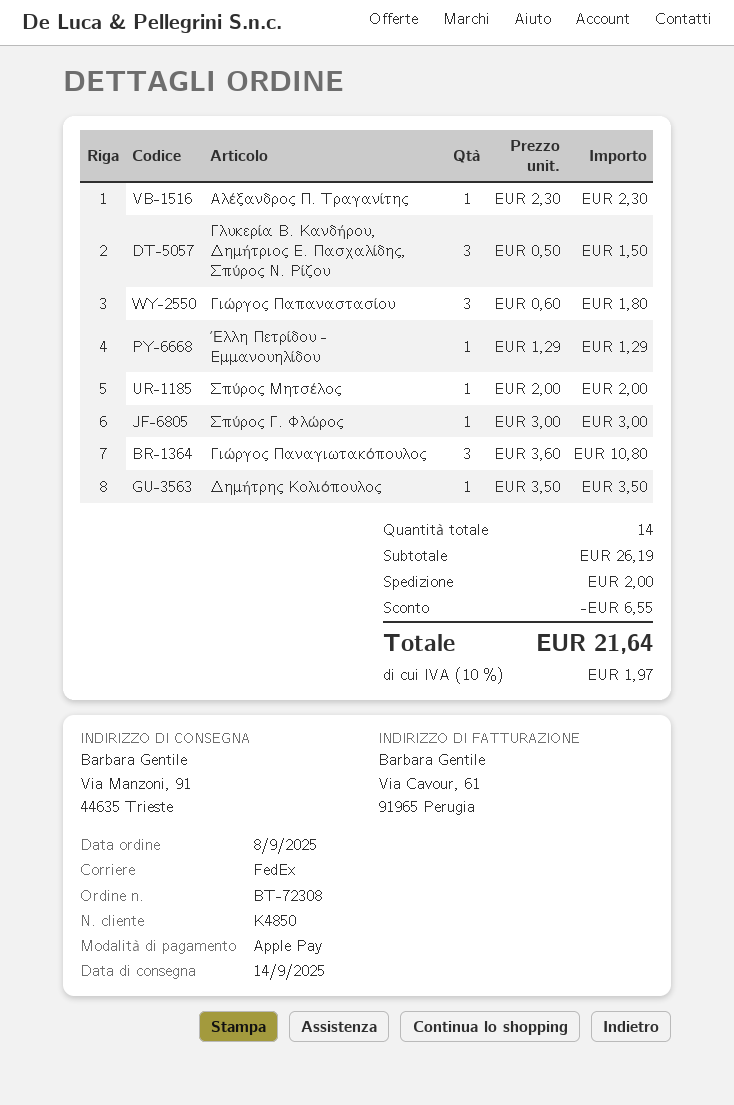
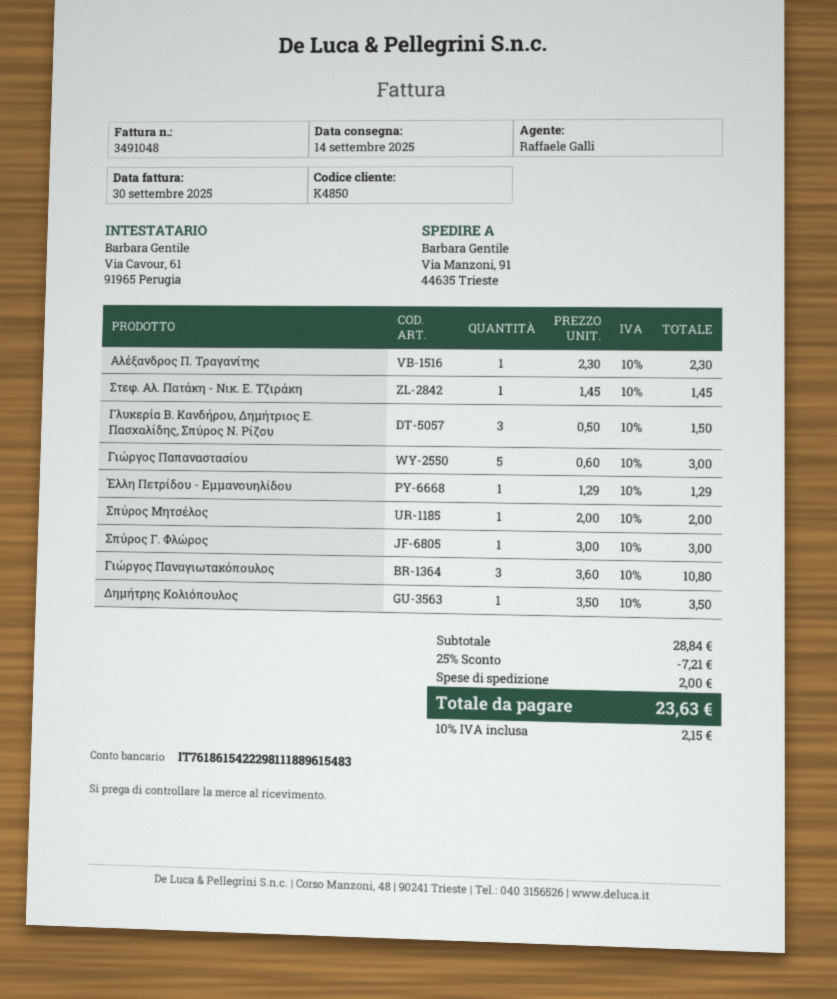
Γιώργος Παπαναστασίου: 3 x 0.60 = 1.80 -> 5 x 0.60 = 3.00
Στεφ. Αλ. Πατάκη - Νικ. Ε. Τζιράκη: none -> 1 x 1.45 = 1.45
subtotal: 26.19 -> 28.84
discount: 6.55 -> 7.21
tax: 10% = 1.97 -> 10% = 2.15
total: 21.64 -> 23.63

